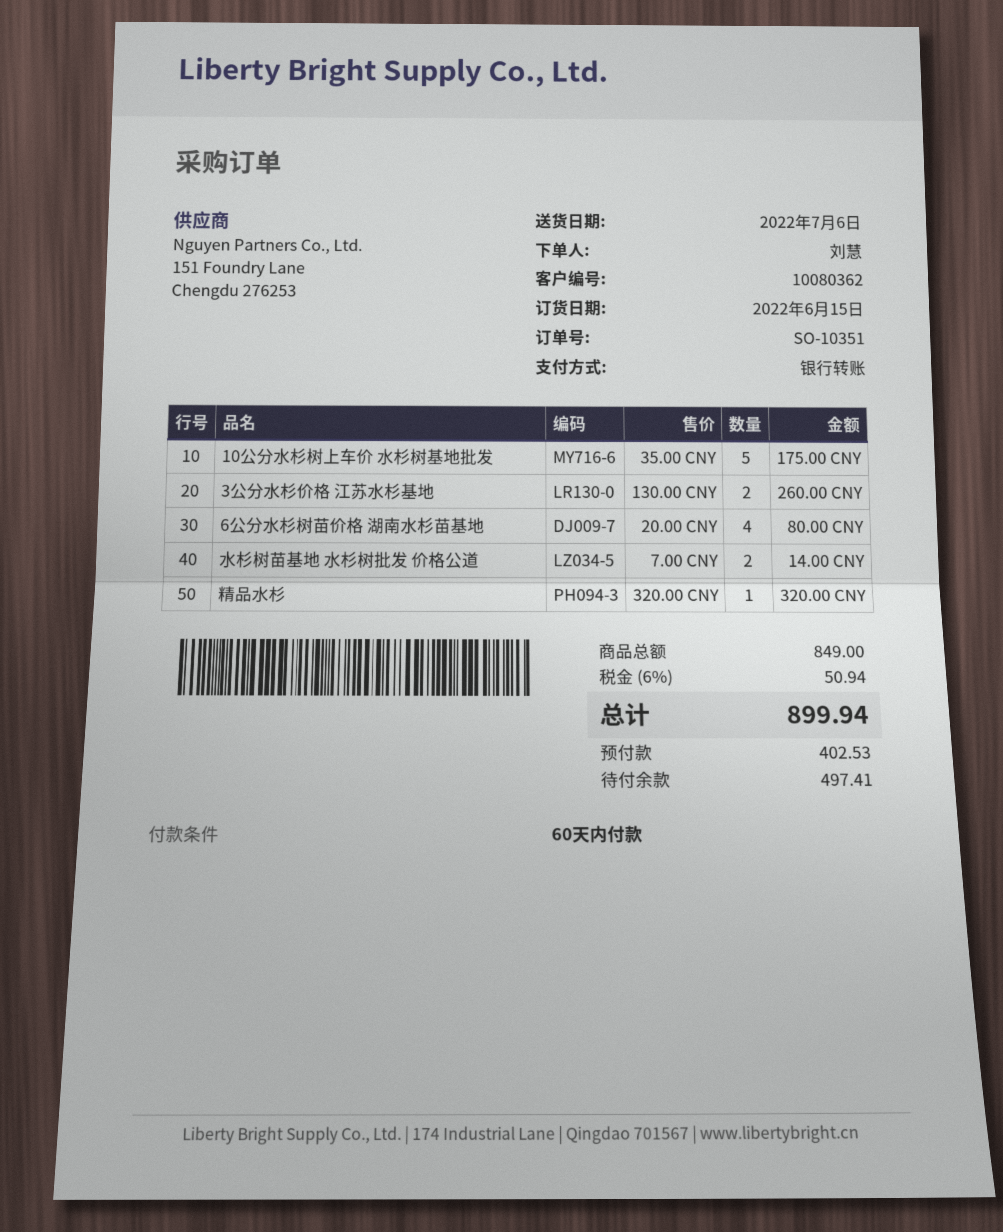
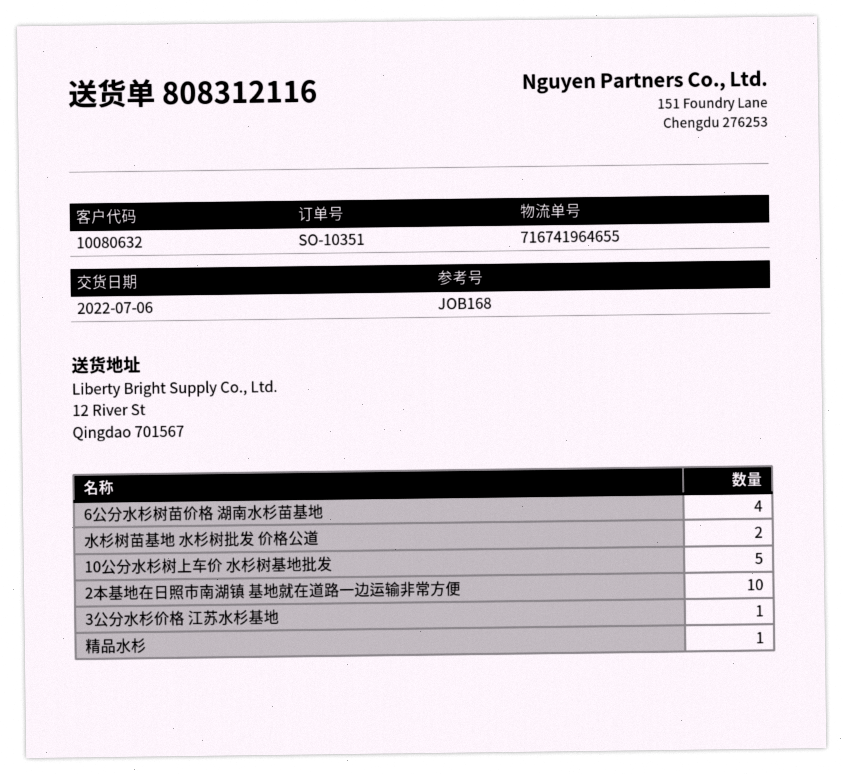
customer number: 10080362 -> 10080632
3公分水杉价格 江苏水杉基地: 2 -> 1
2本基地在日照市南湖镇 基地就在道路一边运输非常方便: none -> 10

